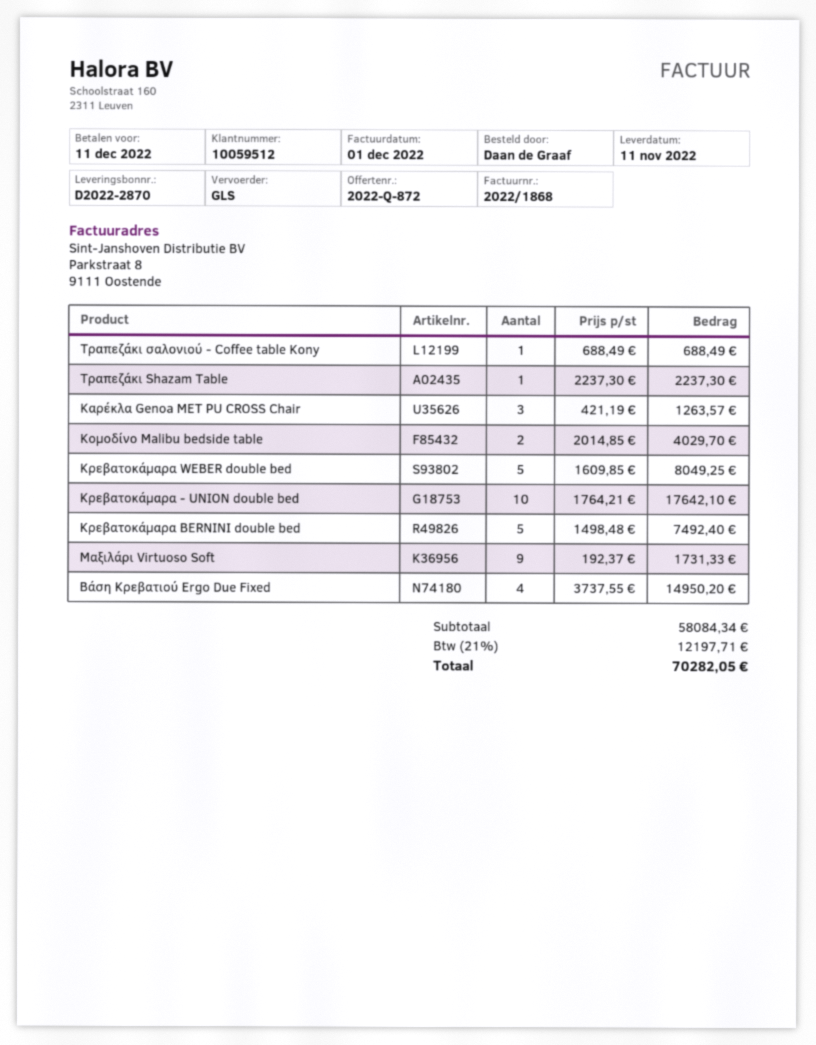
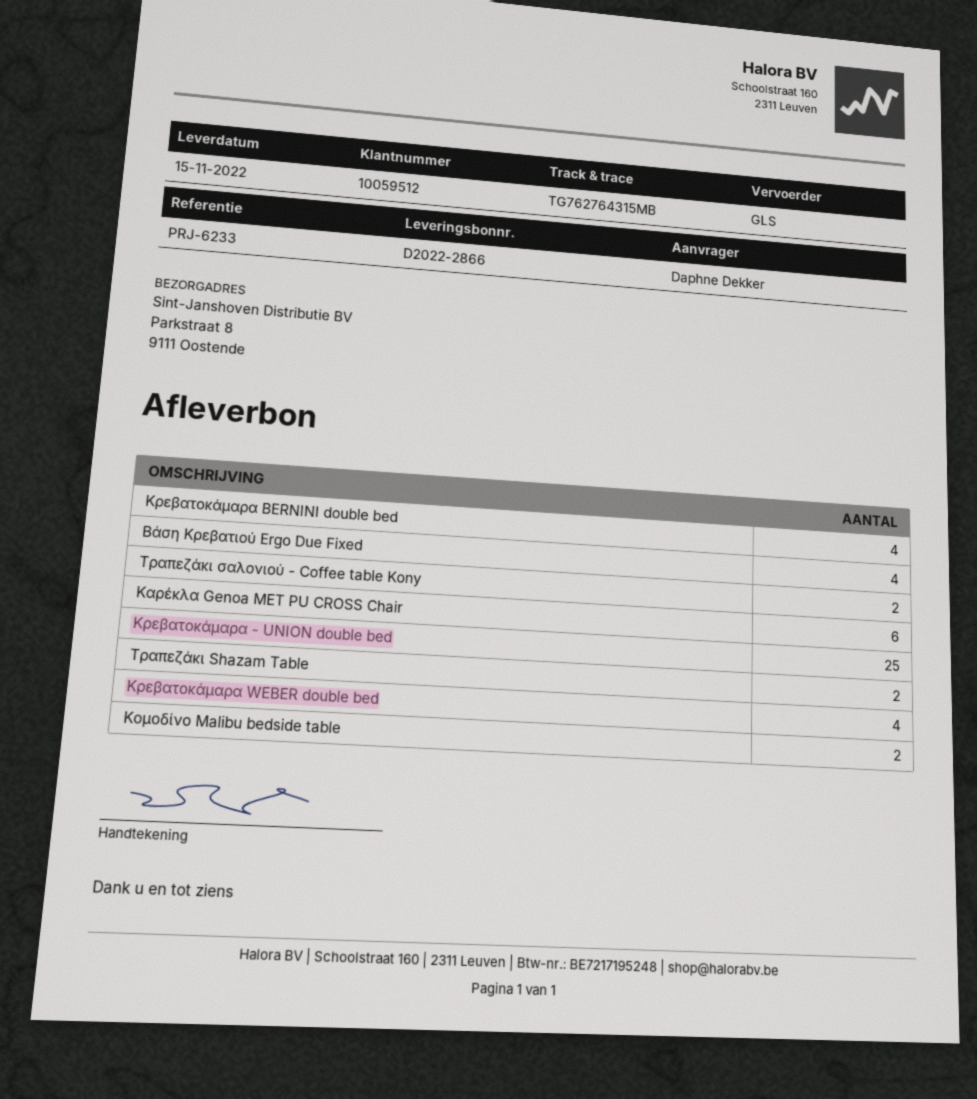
delivery note number: D2022-2870 -> D2022-2866
delivery date: 2022-11-11 -> 2022-11-15
ordered by: Daan de Graaf -> Daphne Dekker
Τραπεζάκι σαλονιού - Coffee table Kony: 1 -> 2
Τραπεζάκι Shazam Table: 1 -> 2
Καρέκλα Genoa MET PU CROSS Chair: 3 -> 6
Κρεβατοκάμαρα WEBER double bed: 5 -> 4
Κρεβατοκάμαρα - UNION double bed: 10 -> 25
Κρεβατοκάμαρα BERNINI double bed: 5 -> 4
Μαξιλάρι Virtuoso Soft: 9 -> none

